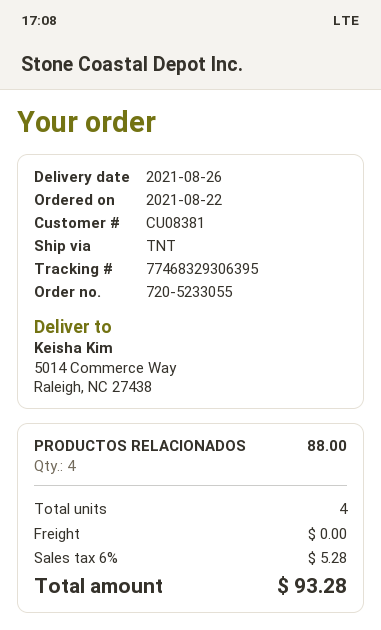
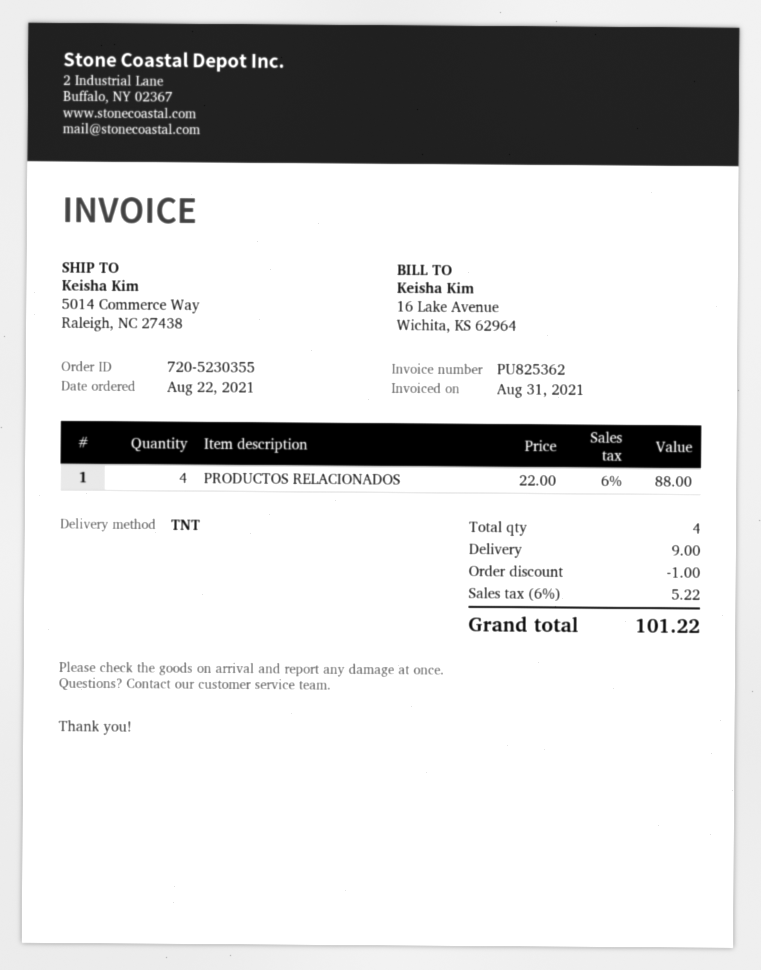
order number: 720-5233055 -> 720-5230355
discount: none -> 1.00
shipping: 0.00 -> 9.00
tax: 6% = 5.28 -> 6% = 5.22
total: 93.28 -> 101.22

